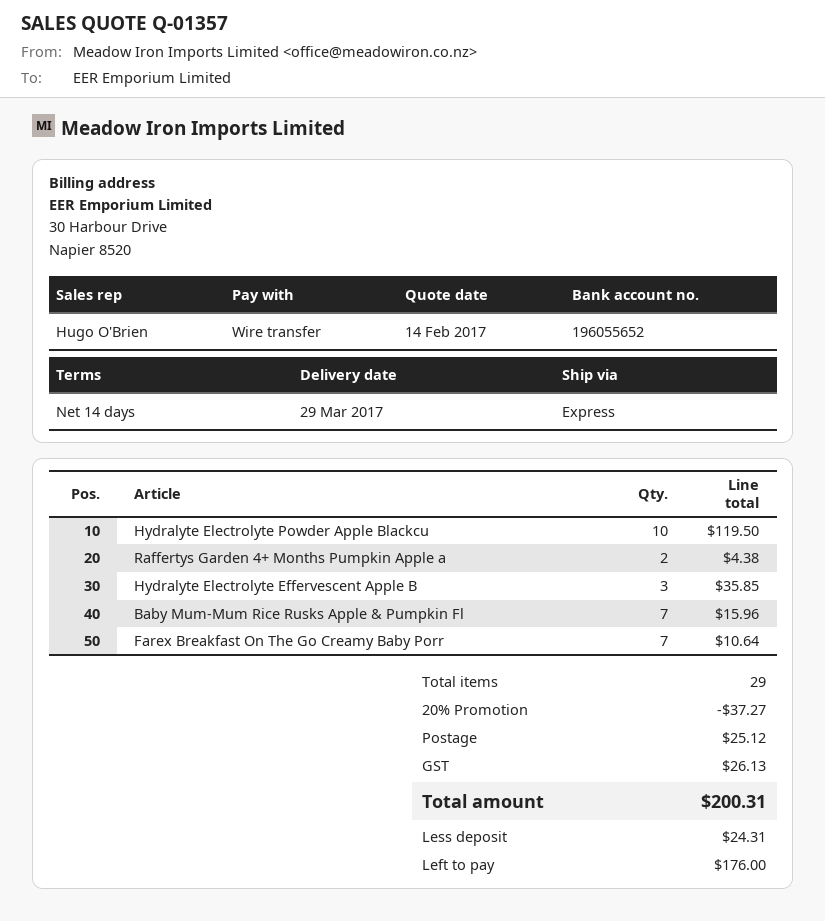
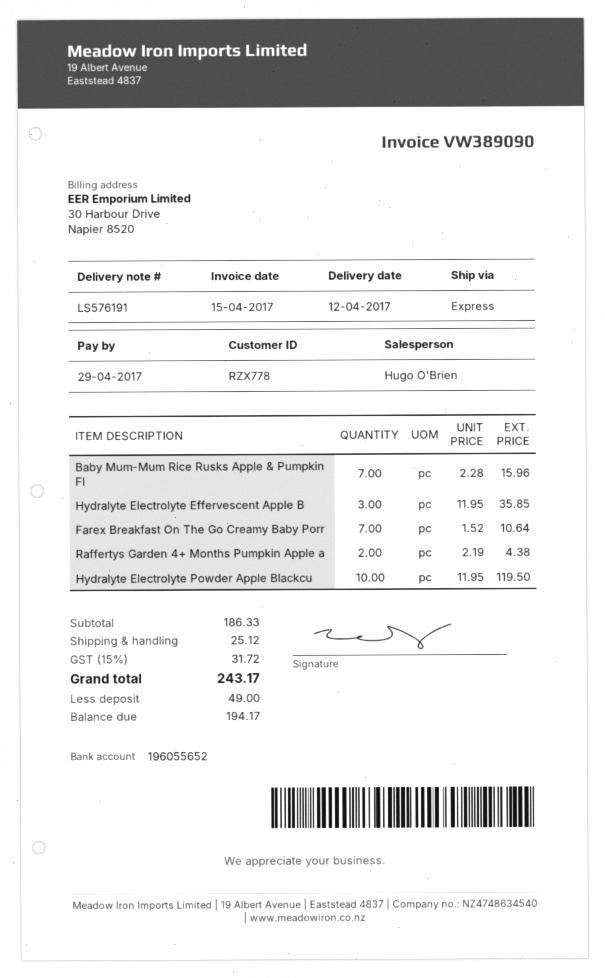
delivery date: 2017-03-29 -> 2017-04-12
discount: 20% = 37.27 -> none
tax: 26.13 -> 31.72
total: 200.31 -> 243.17
deposit: 24.31 -> 49.00
balance: 176.00 -> 194.17

